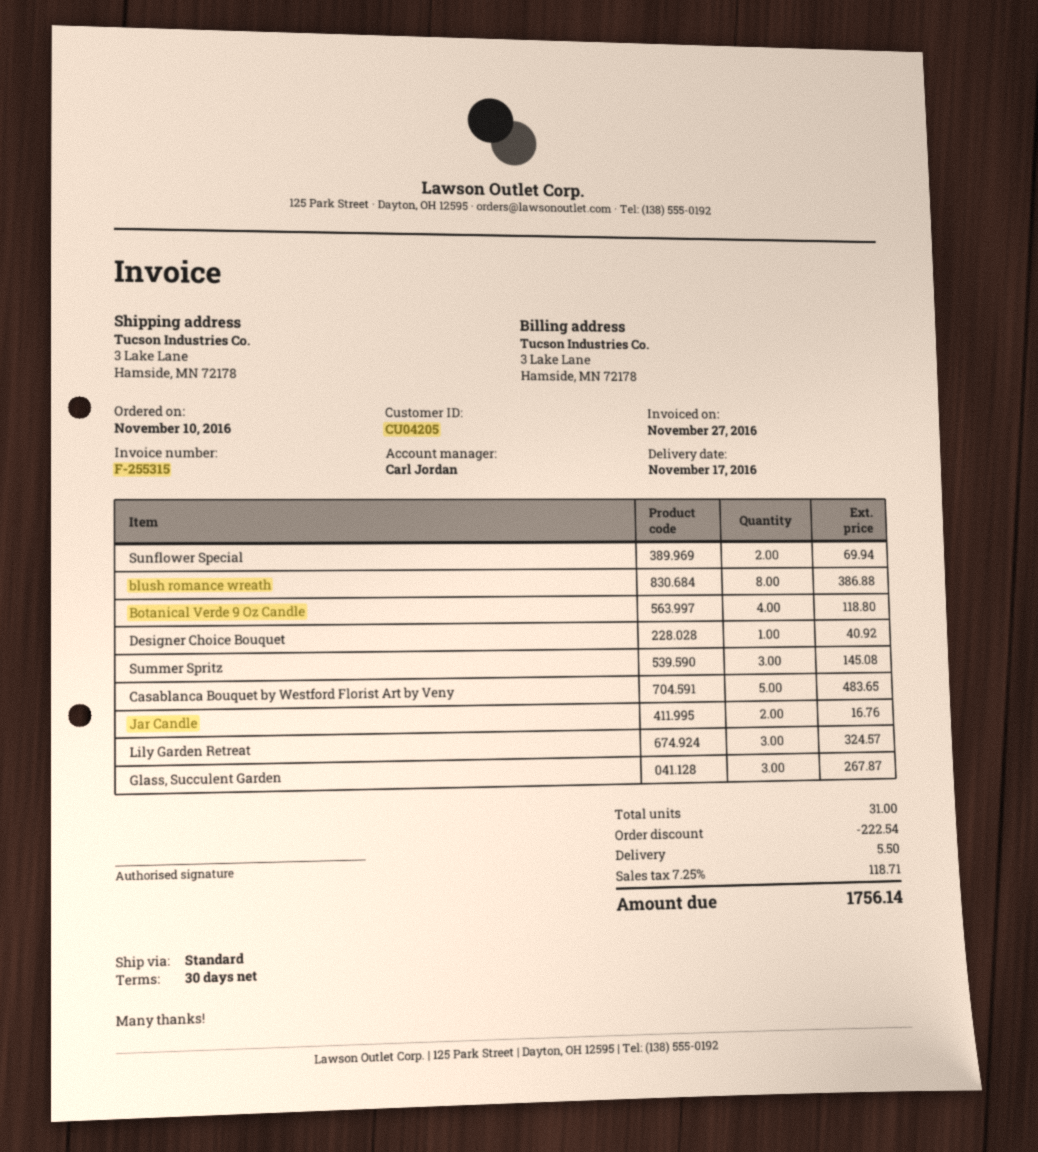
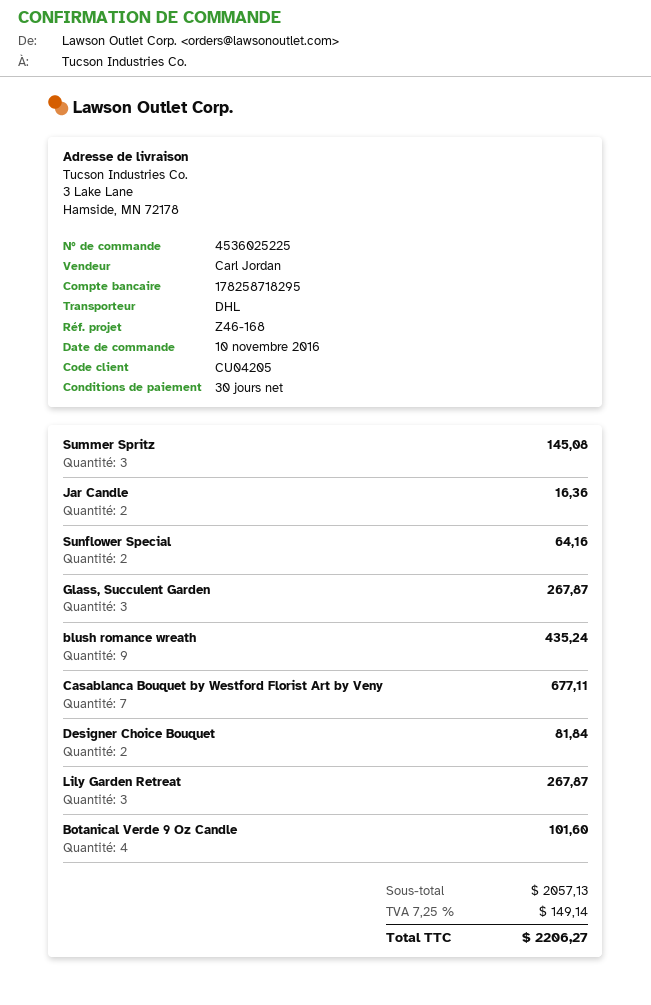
shipping method: standard -> DHL
Sunflower Special: 2 for 69.94 -> 2 for 64.16
blush romance wreath: 8 for 386.88 -> 9 for 435.24
Botanical Verde 9 Oz Candle: 4 for 118.80 -> 4 for 101.60
Designer Choice Bouquet: 1 for 40.92 -> 2 for 81.84
Casablanca Bouquet by Westford Florist Art by Veny: 5 for 483.65 -> 7 for 677.11
Jar Candle: 2 for 16.76 -> 2 for 16.36
Lily Garden Retreat: 3 for 324.57 -> 3 for 267.87
discount: 222.54 -> none
shipping: 5.50 -> none
tax: 7.25% = 118.71 -> 7.25% = 149.14
total: 1756.14 -> 2206.27

